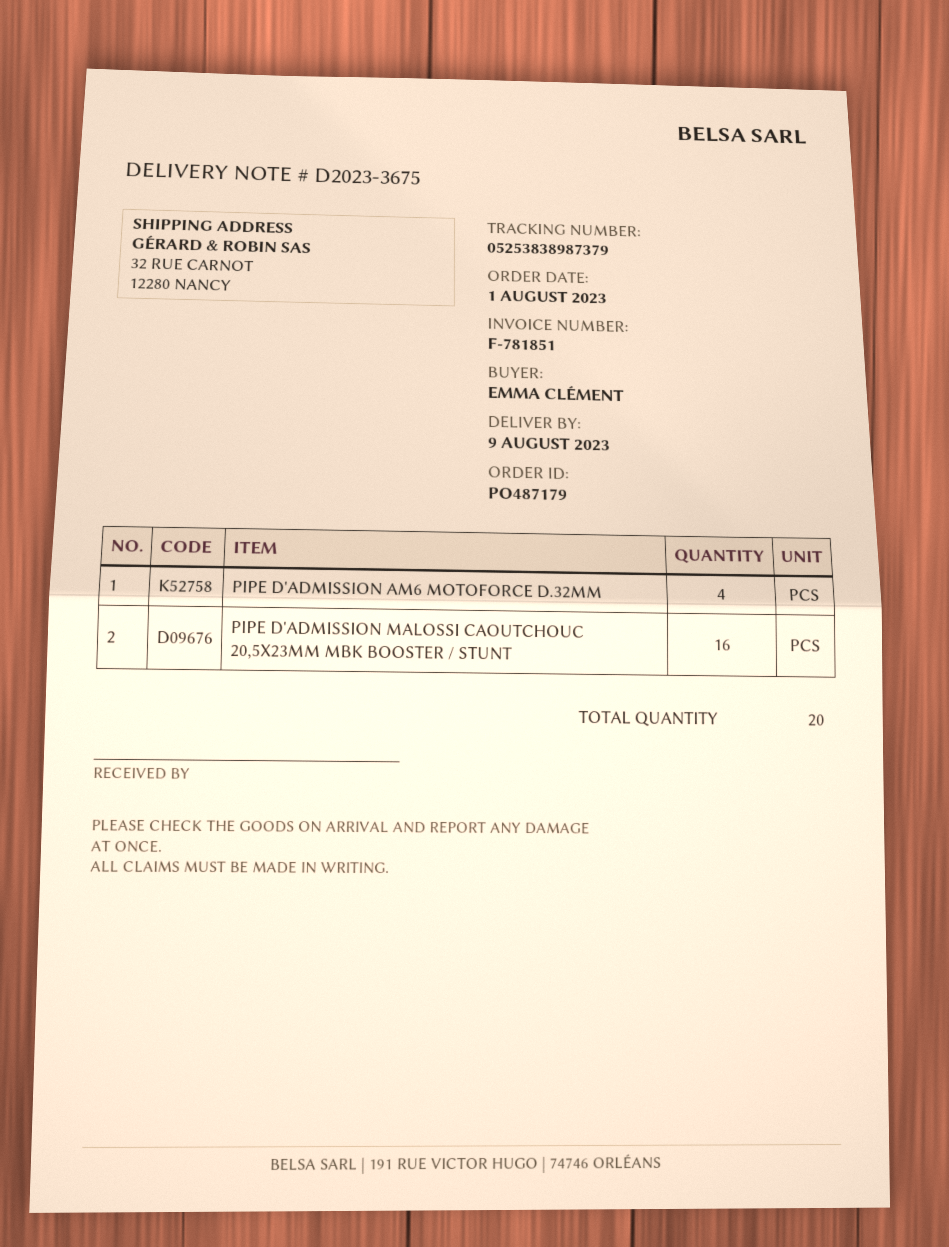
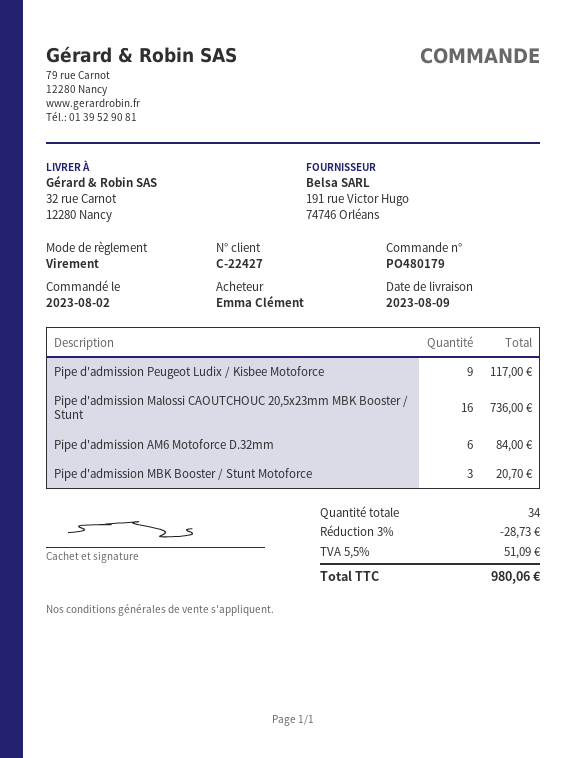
order number: PO487179 -> PO480179
order date: 2023-08-01 -> 2023-08-02
PIPE D'ADMISSION AM6 MOTOFORCE D.32MM: 4 -> 6
Pipe d'admission Peugeot Ludix / Kisbee Motoforce: none -> 9
Pipe d'admission MBK Booster / Stunt Motoforce: none -> 3
total quantity: 20 -> 34

